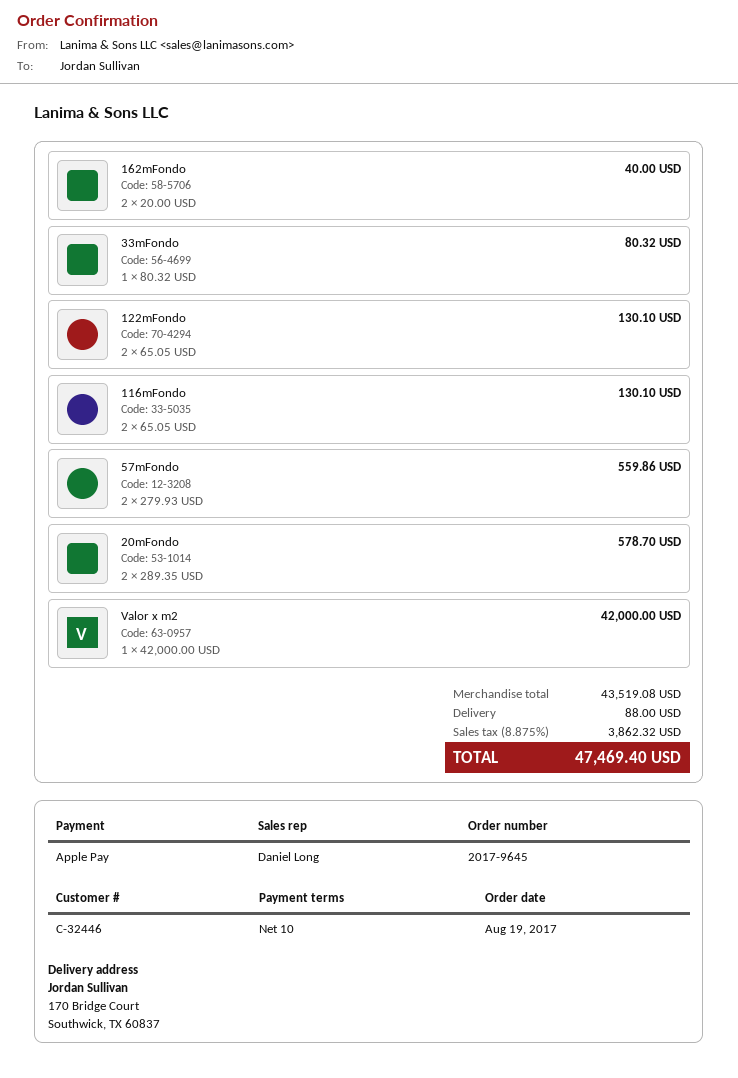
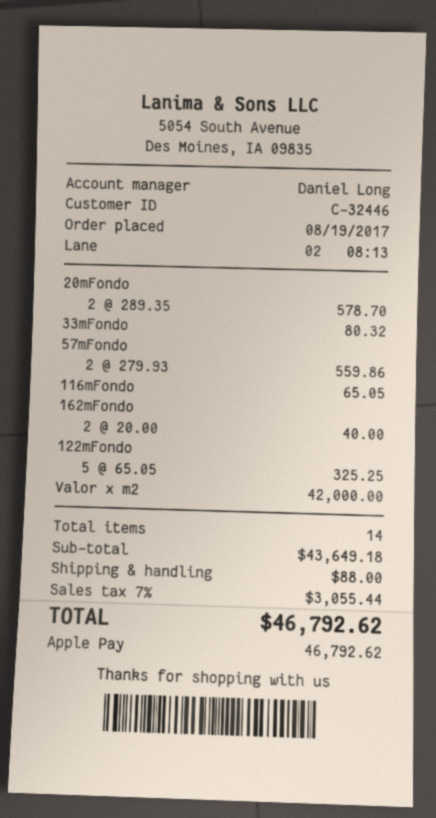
122mFondo: 2 x 65.05 = 130.10 -> 5 x 65.05 = 325.25
116mFondo: 2 x 65.05 = 130.10 -> 1 x 65.05 = 65.05
subtotal: 43519.08 -> 43649.18
tax: 8.875% = 3862.32 -> 7% = 3055.44
total: 47469.40 -> 46792.62

